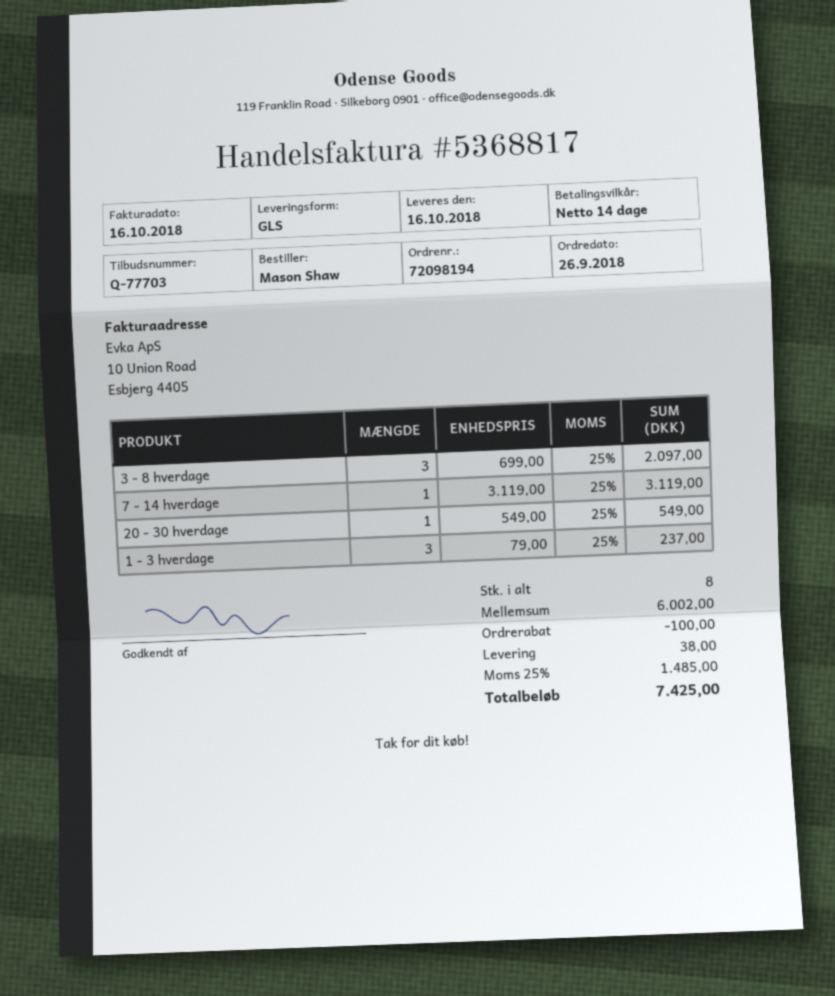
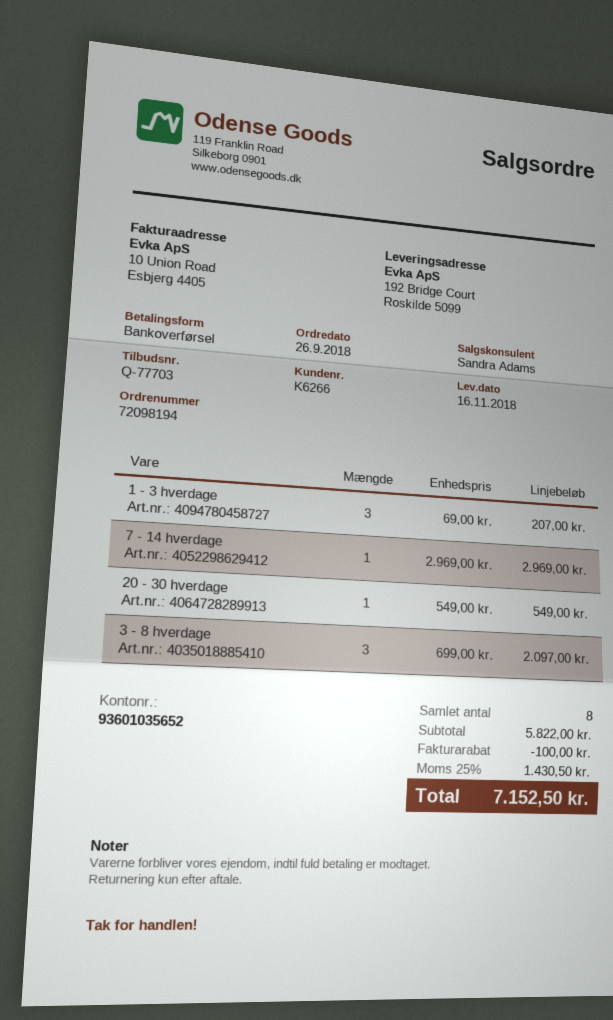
delivery date: 2018-10-16 -> 2018-11-16
7 - 14 hverdage: 1 x 3119.00 = 3119.00 -> 1 x 2969.00 = 2969.00
1 - 3 hverdage: 3 x 79.00 = 237.00 -> 3 x 69.00 = 207.00
subtotal: 6002.00 -> 5822.00
shipping: 38.00 -> none
tax: 25% = 1485.00 -> 25% = 1430.50
total: 7425.00 -> 7152.50

